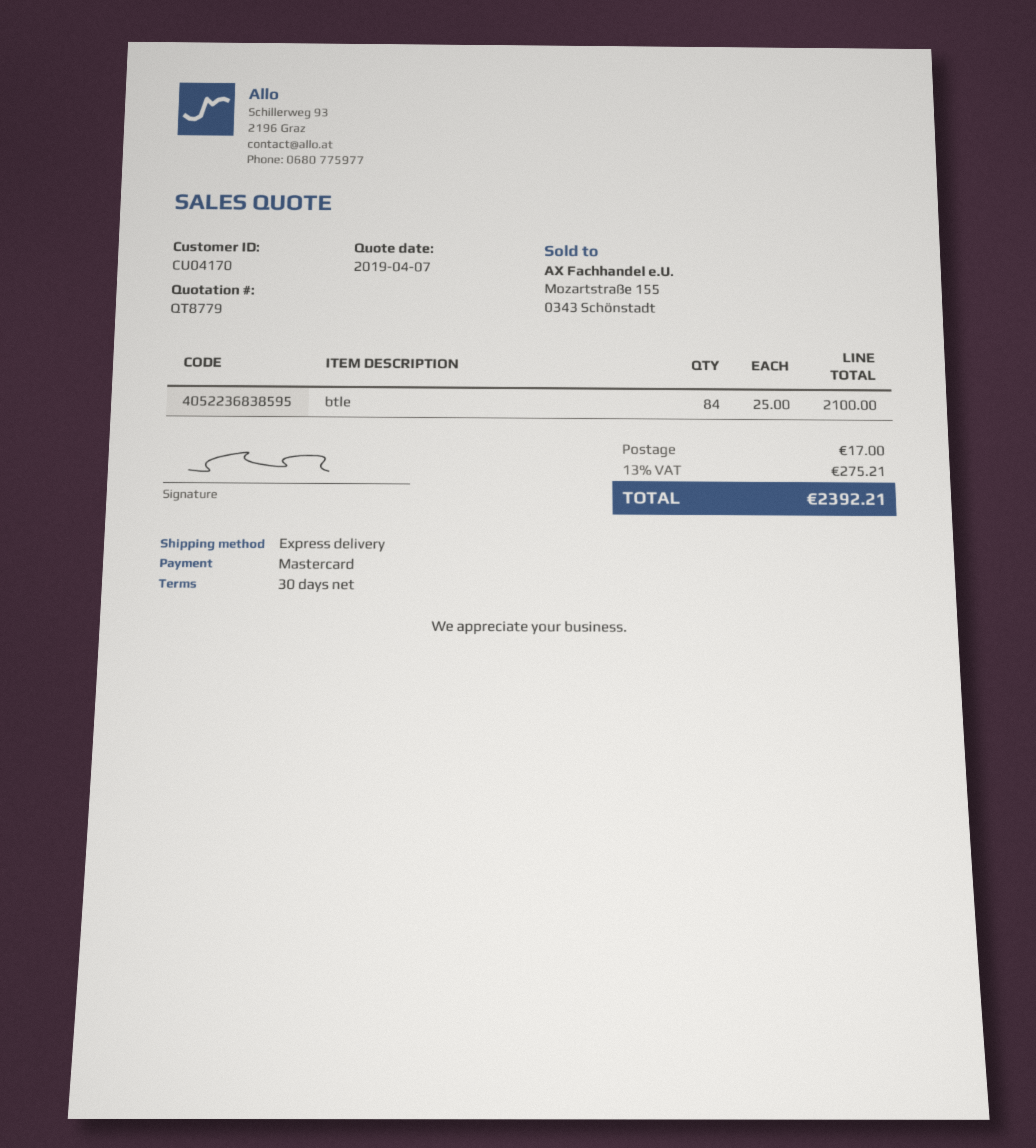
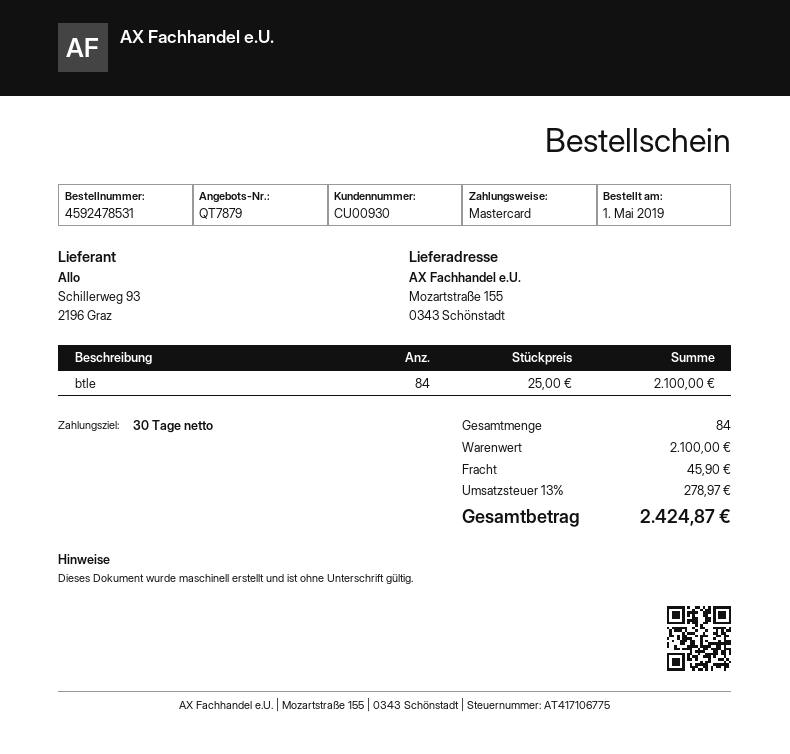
quote number: QT8779 -> QT7879
customer number: CU04170 -> CU00930
shipping: 17.00 -> 45.90
tax: 13% = 275.21 -> 13% = 278.97
total: 2392.21 -> 2424.87

